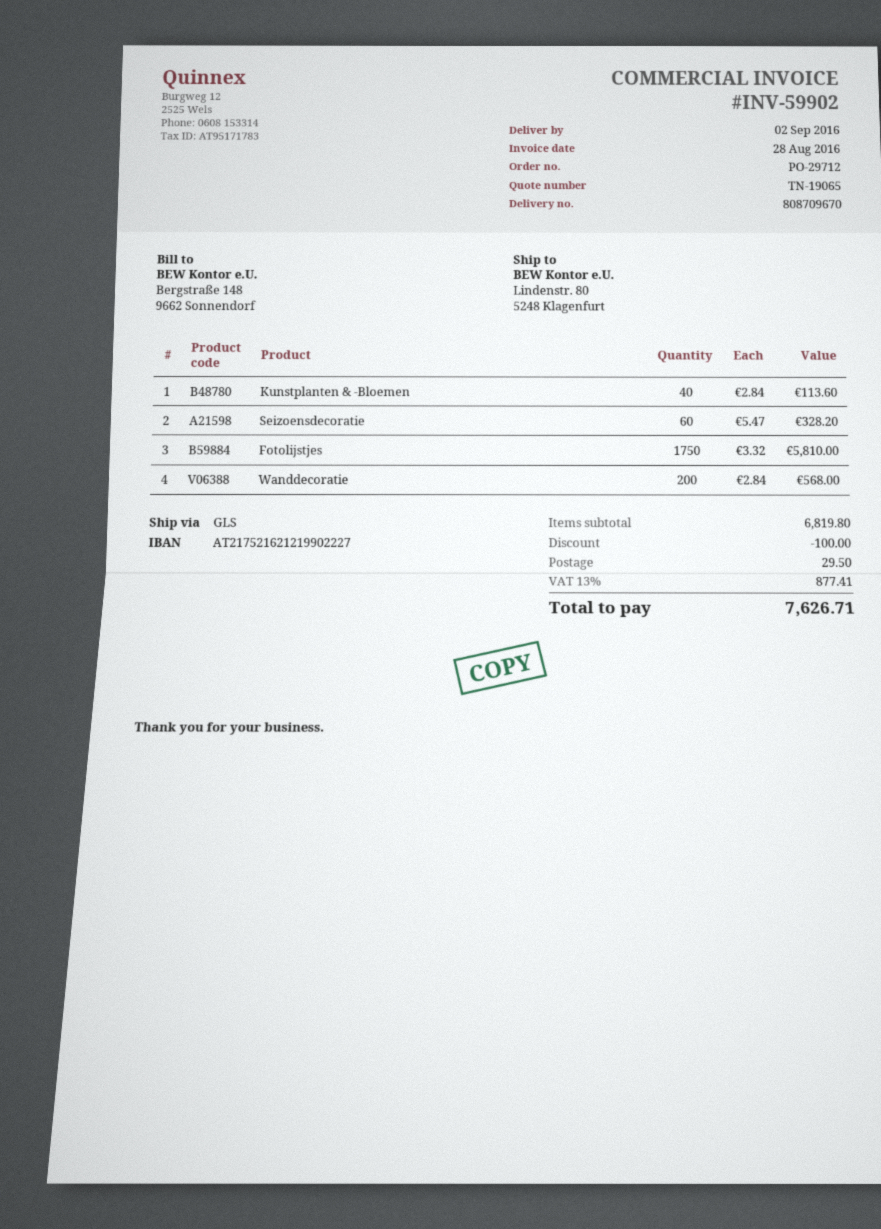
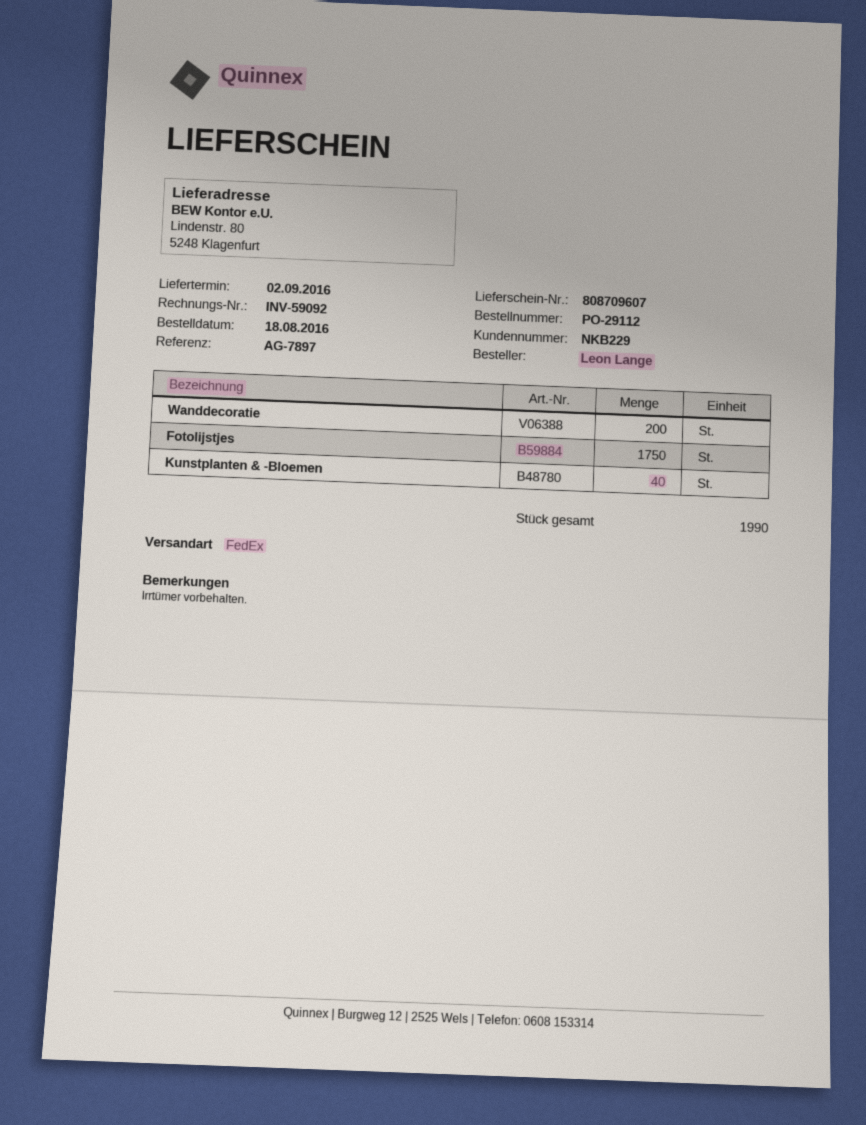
order number: PO-29712 -> PO-29112
delivery note number: 808709670 -> 808709607
invoice number: INV-59902 -> INV-59092
shipping method: GLS -> FedEx
Seizoensdecoratie: 60 -> none

